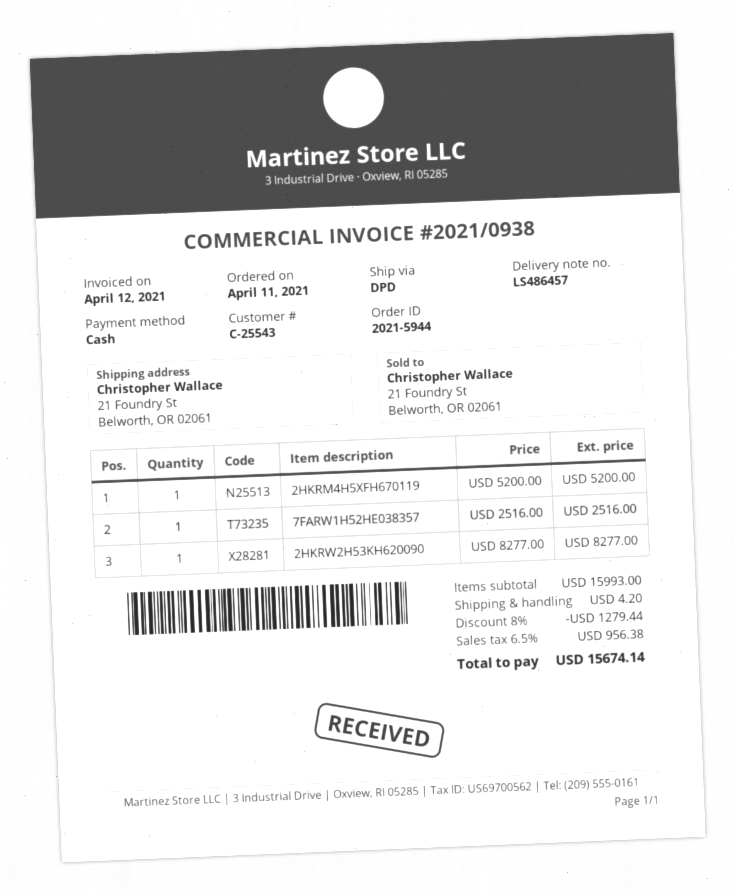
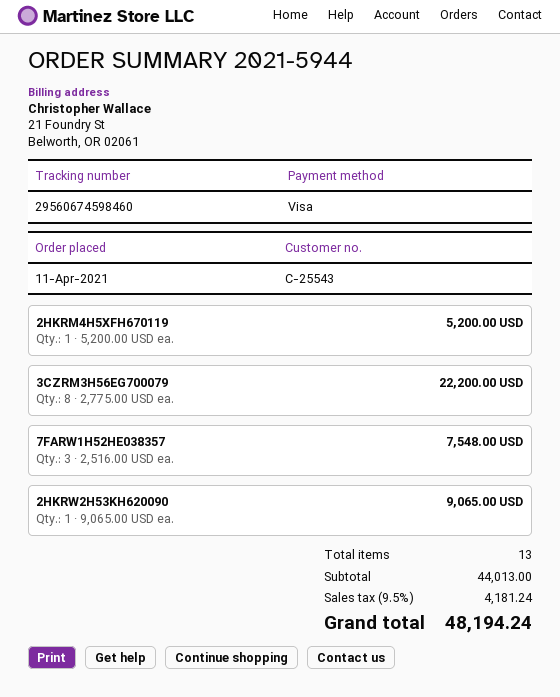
payment method: cash -> Visa
7FARW1H52HE038357: 1 x 2516.00 = 2516.00 -> 3 x 2516.00 = 7548.00
2HKRW2H53KH620090: 1 x 8277.00 = 8277.00 -> 1 x 9065.00 = 9065.00
3CZRM3H56EG700079: none -> 8 x 2775.00 = 22200.00
subtotal: 15993.00 -> 44013.00
discount: 8% = 1279.44 -> none
shipping: 4.20 -> none
tax: 6.5% = 956.38 -> 9.5% = 4181.24
total: 15674.14 -> 48194.24

